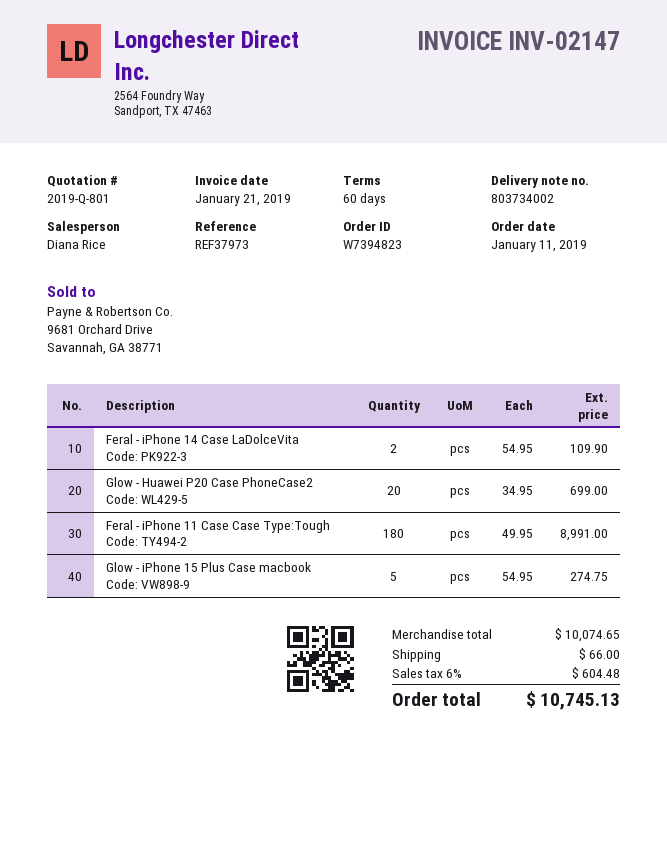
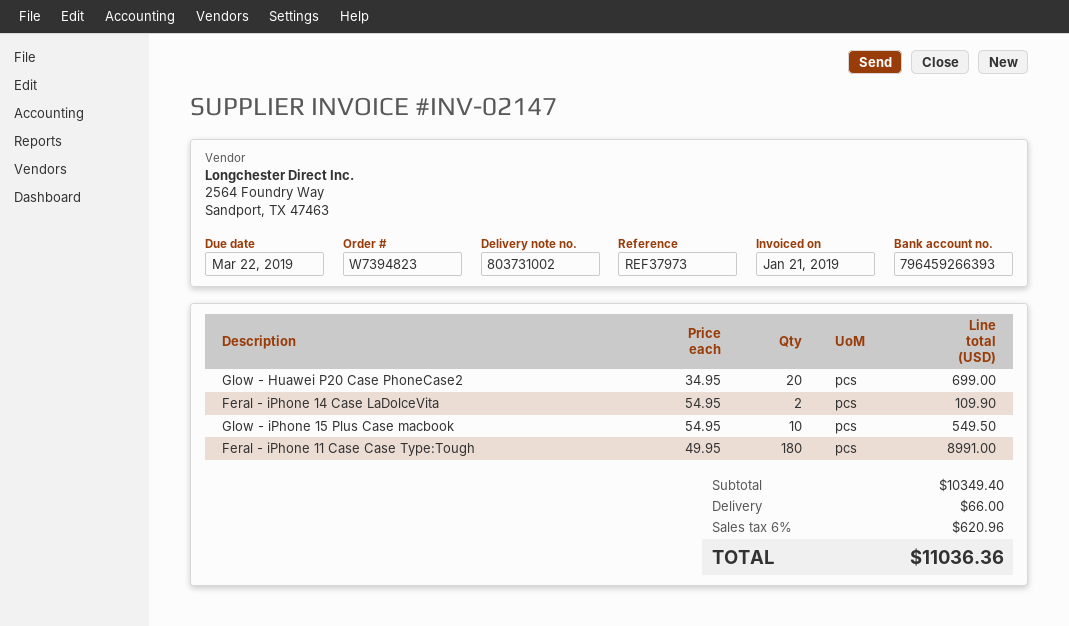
delivery note number: 803734002 -> 803731002
Glow - iPhone 15 Plus Case macbook: 5 x 54.95 = 274.75 -> 10 x 54.95 = 549.50
subtotal: 10074.65 -> 10349.40
tax: 6% = 604.48 -> 6% = 620.96
total: 10745.13 -> 11036.36

